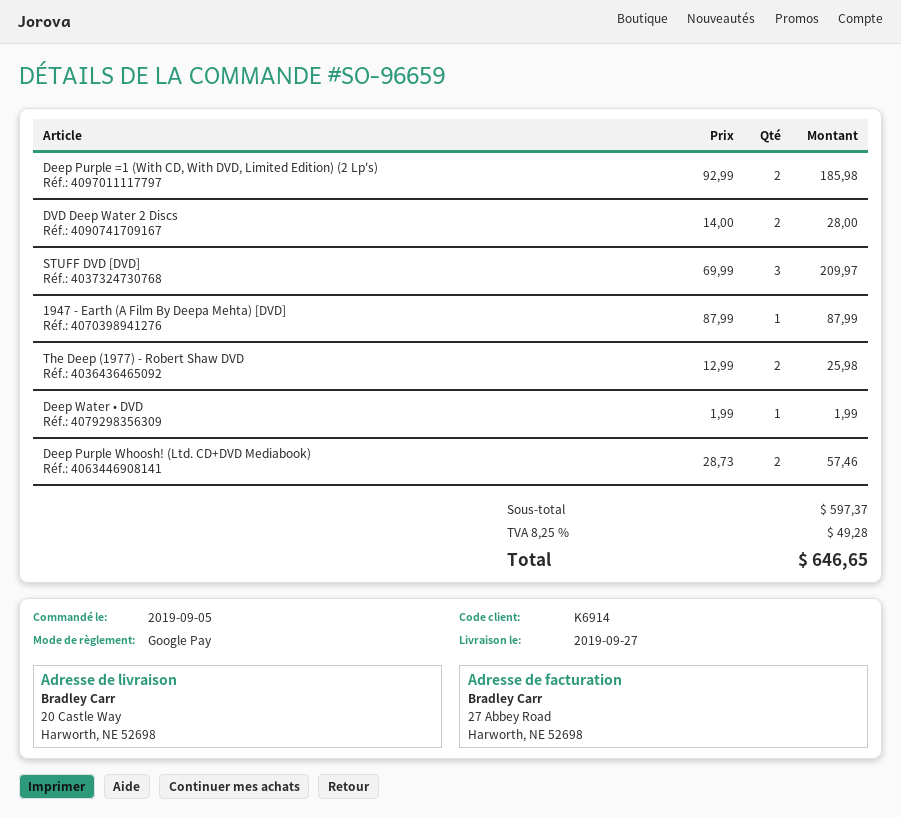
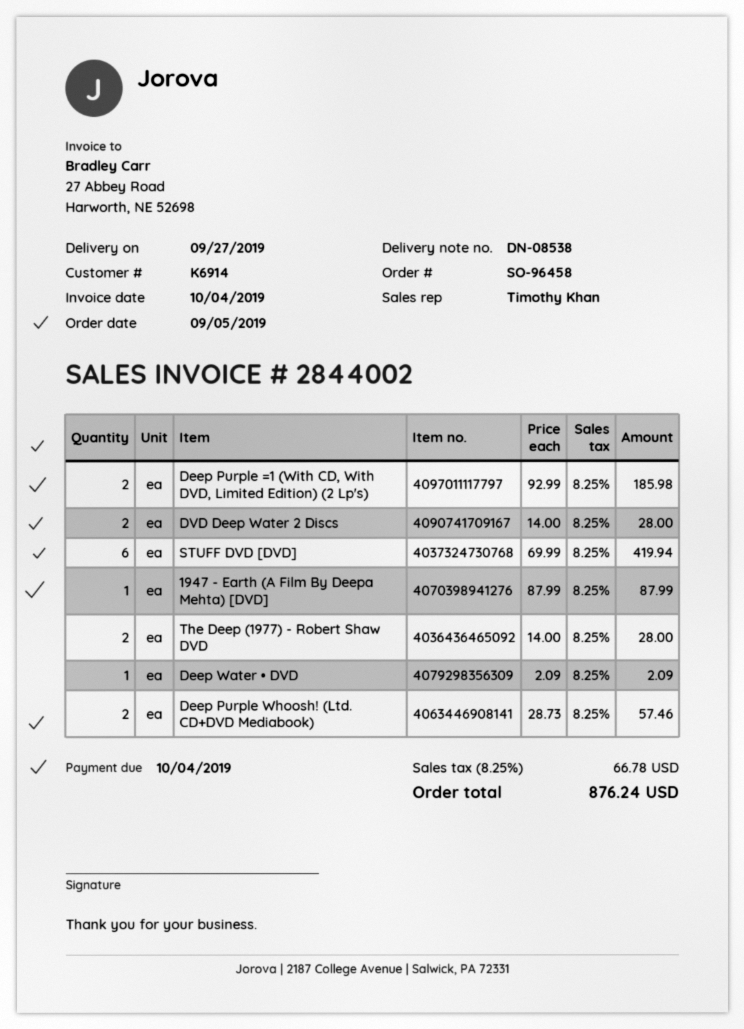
order number: SO-96659 -> SO-96458
STUFF DVD [DVD]: 3 x 69.99 = 209.97 -> 6 x 69.99 = 419.94
The Deep (1977) - Robert Shaw DVD: 2 x 12.99 = 25.98 -> 2 x 14.00 = 28.00
Deep Water • DVD: 1 x 1.99 = 1.99 -> 1 x 2.09 = 2.09
tax: 8.25% = 49.28 -> 8.25% = 66.78
total: 646.65 -> 876.24

